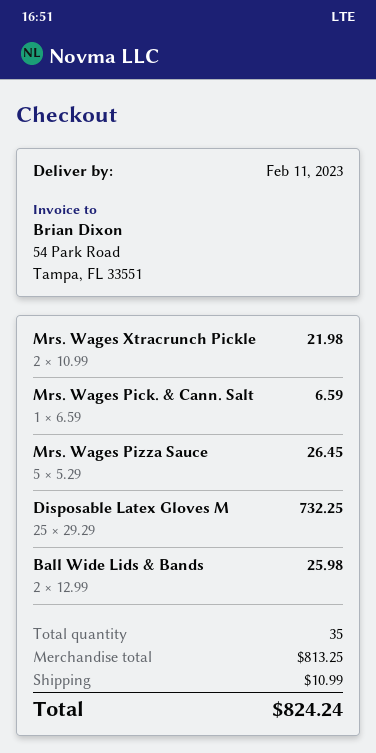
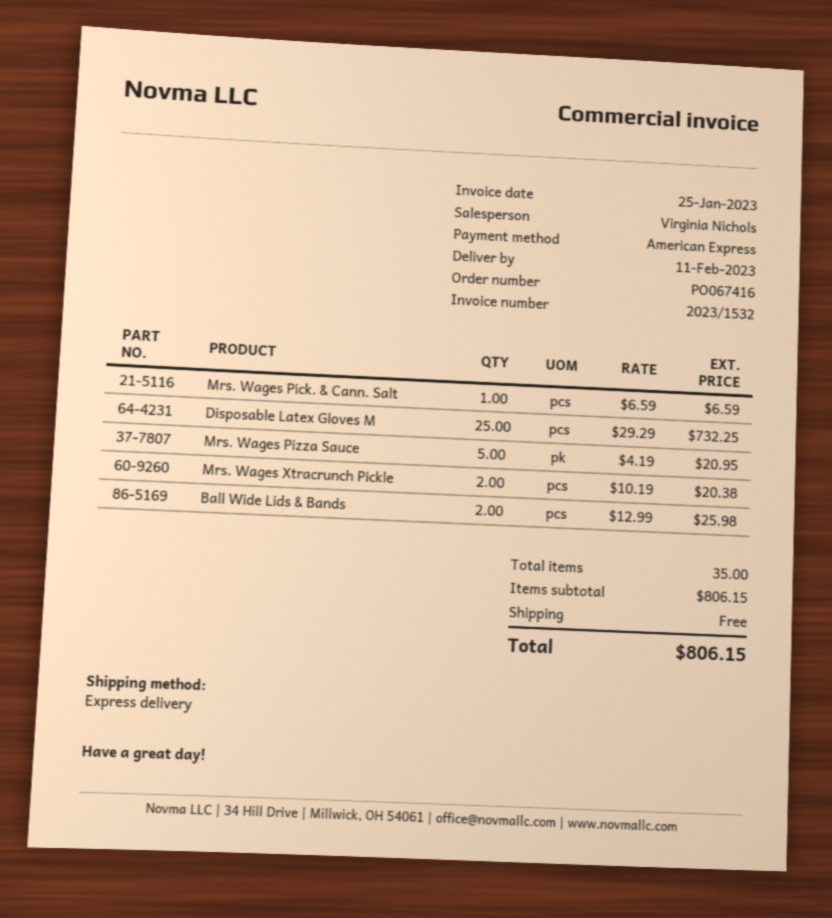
Mrs. Wages Xtracrunch Pickle: 2 x 10.99 = 21.98 -> 2 x 10.19 = 20.38
Mrs. Wages Pizza Sauce: 5 x 5.29 = 26.45 -> 5 x 4.19 = 20.95
subtotal: 813.25 -> 806.15
shipping: 10.99 -> 0.00
total: 824.24 -> 806.15

